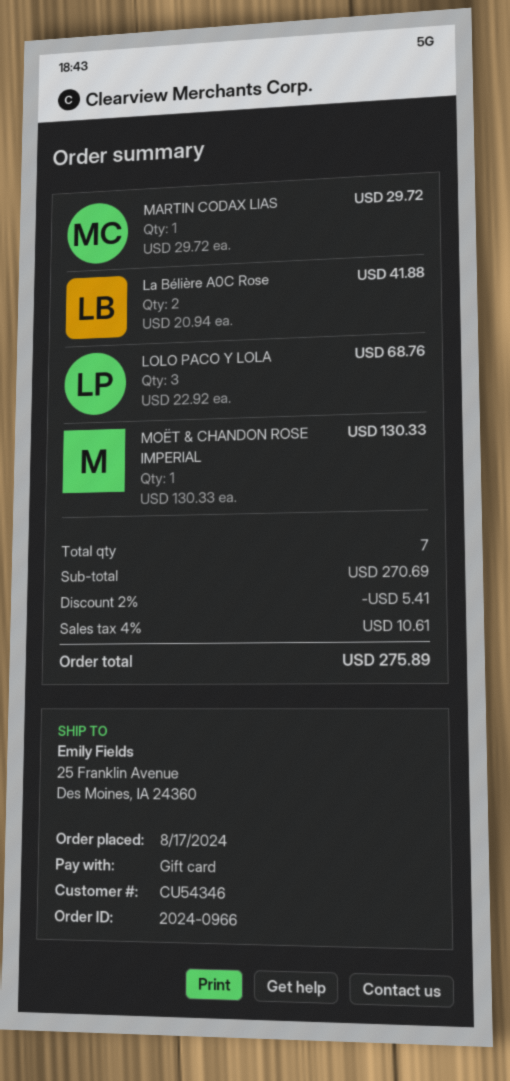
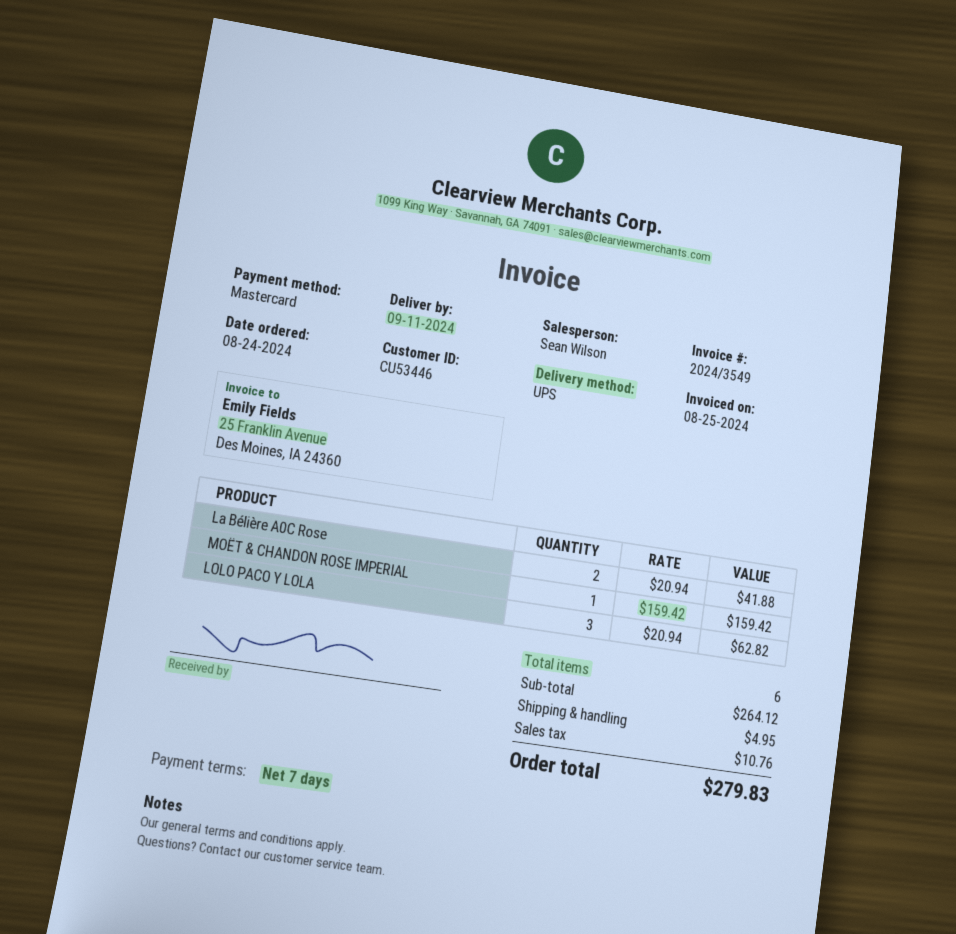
order date: 2024-08-17 -> 2024-08-24
customer number: CU54346 -> CU53446
payment method: gift card -> Mastercard
MARTIN CODAX LIAS: 1 x 29.72 = 29.72 -> none
LOLO PACO Y LOLA: 3 x 22.92 = 68.76 -> 3 x 20.94 = 62.82
MOËT & CHANDON ROSE IMPERIAL: 1 x 130.33 = 130.33 -> 1 x 159.42 = 159.42
total quantity: 7 -> 6
subtotal: 270.69 -> 264.12
discount: 2% = 5.41 -> none
shipping: none -> 4.95
tax: 10.61 -> 10.76
total: 275.89 -> 279.83

